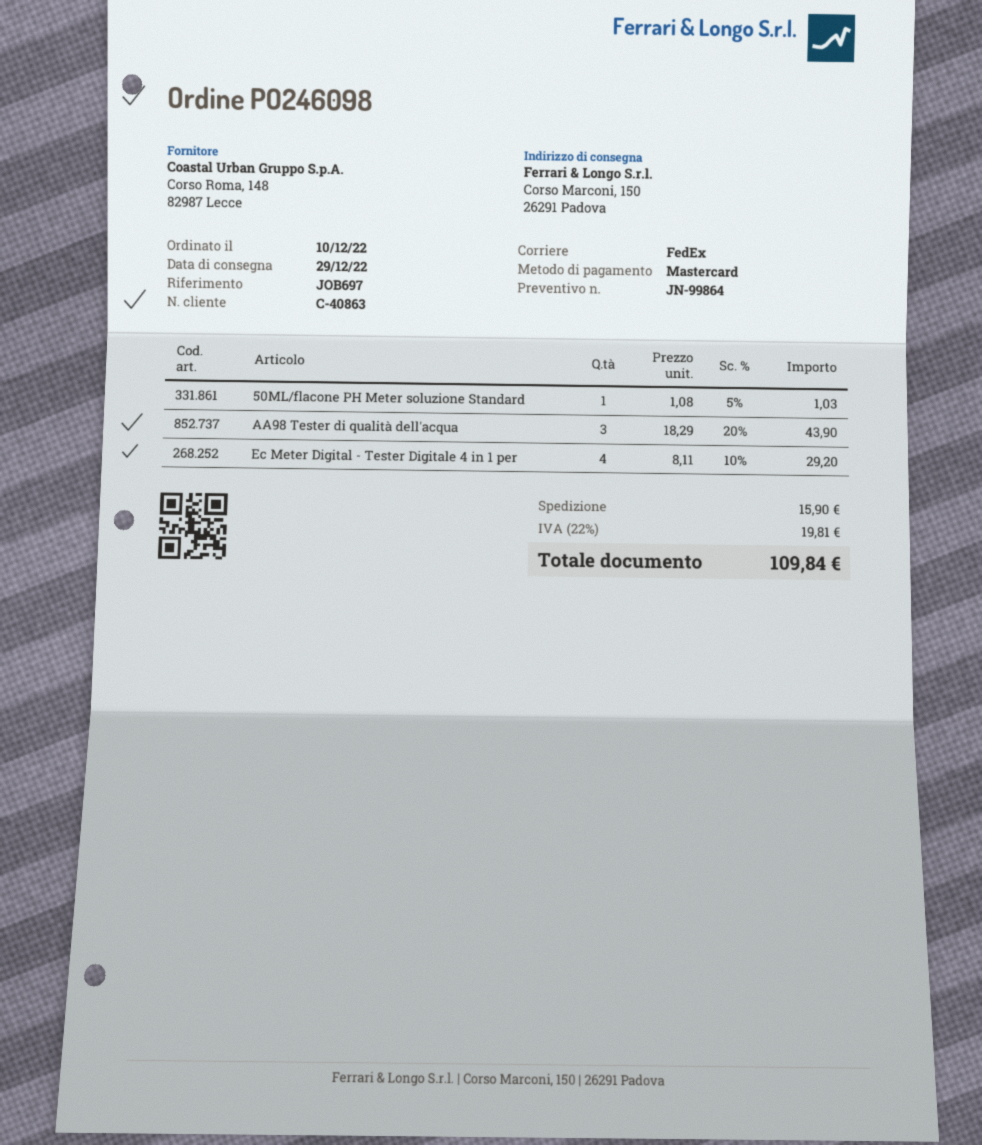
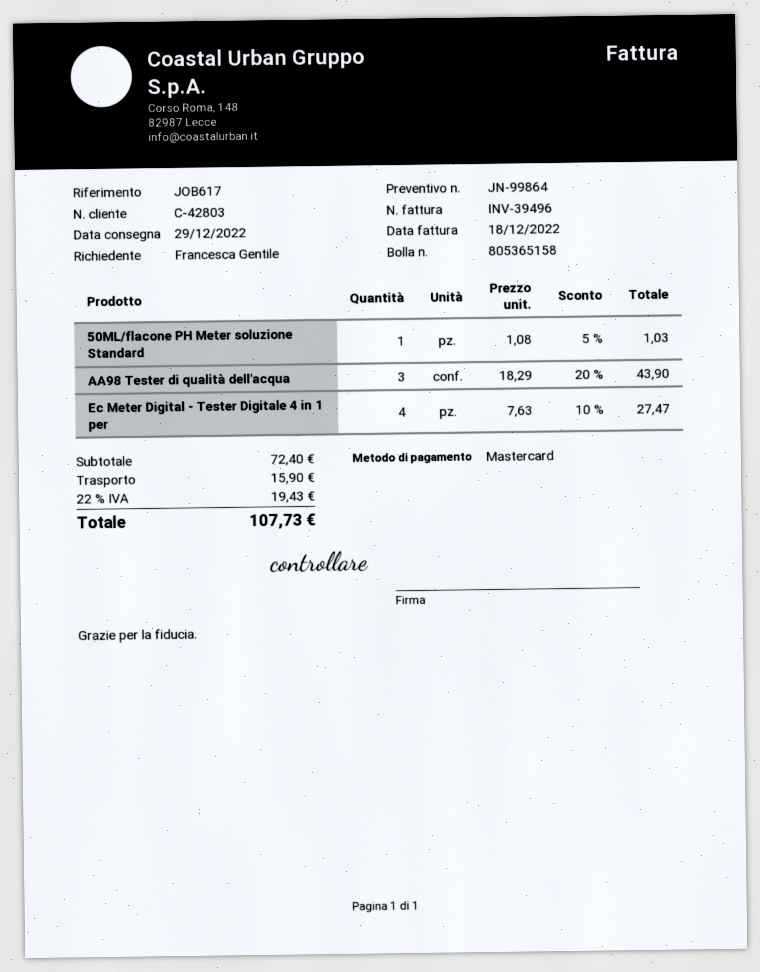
customer number: C-40863 -> C-42803
reference: JOB697 -> JOB617
Ec Meter Digital - Tester Digitale 4 in 1 per: 4 x 8.11 - 10% = 29.20 -> 4 x 7.63 - 10% = 27.47
tax: 22% = 19.81 -> 22% = 19.43
total: 109.84 -> 107.73

